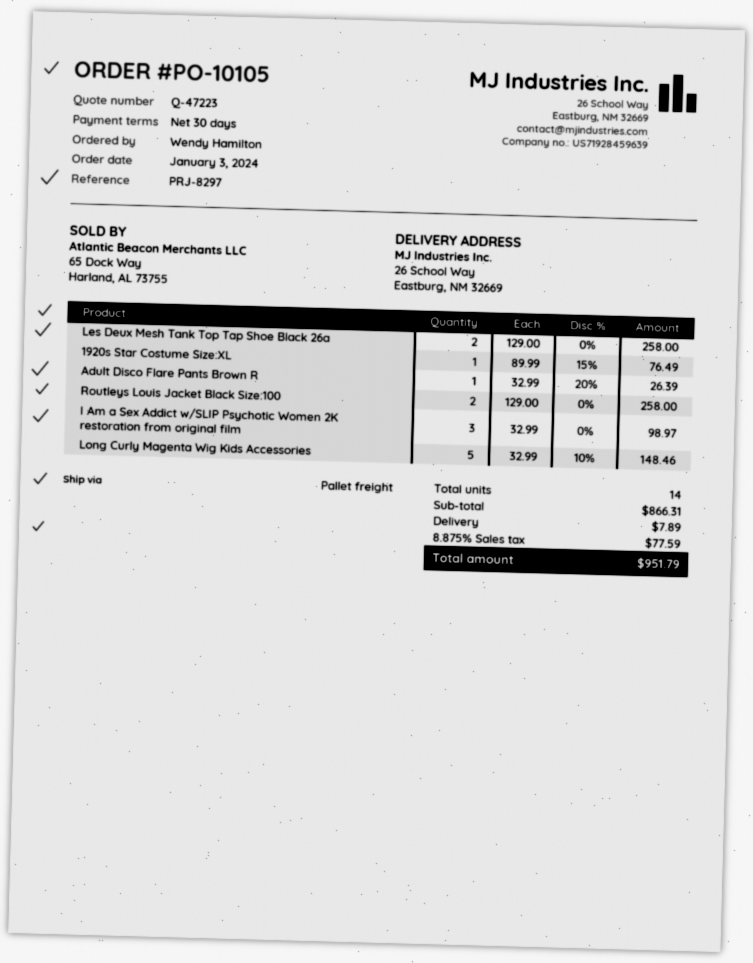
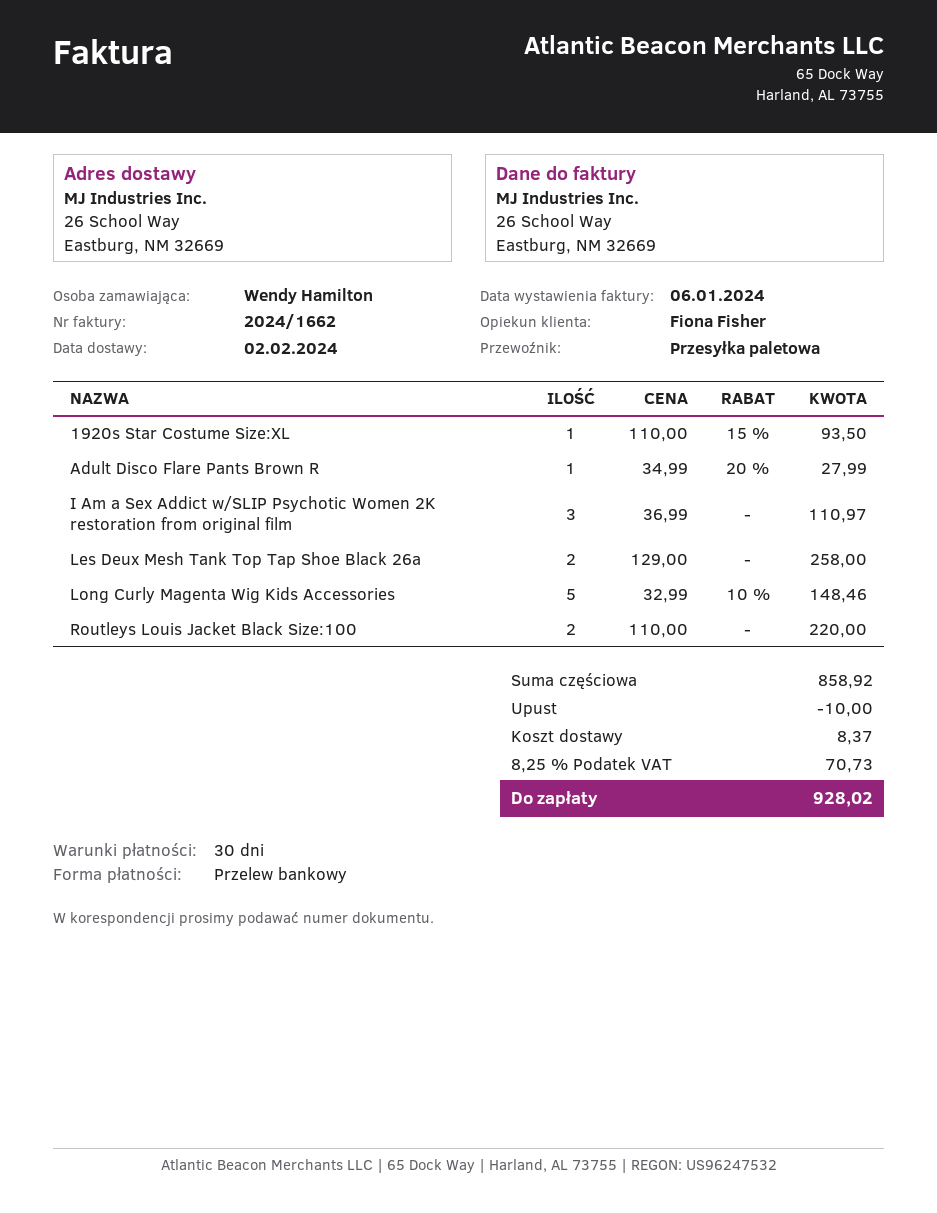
1920s Star Costume Size:XL: 1 x 89.99 - 15% = 76.49 -> 1 x 110.00 - 15% = 93.50
Adult Disco Flare Pants Brown R: 1 x 32.99 - 20% = 26.39 -> 1 x 34.99 - 20% = 27.99
Routleys Louis Jacket Black Size:100: 2 x 129.00 = 258.00 -> 2 x 110.00 = 220.00
I Am a Sex Addict w/SLIP Psychotic Women 2K restoration from original film: 3 x 32.99 = 98.97 -> 3 x 36.99 = 110.97
subtotal: 866.31 -> 858.92
discount: none -> 10.00
shipping: 7.89 -> 8.37
tax: 8.875% = 77.59 -> 8.25% = 70.73
total: 951.79 -> 928.02

